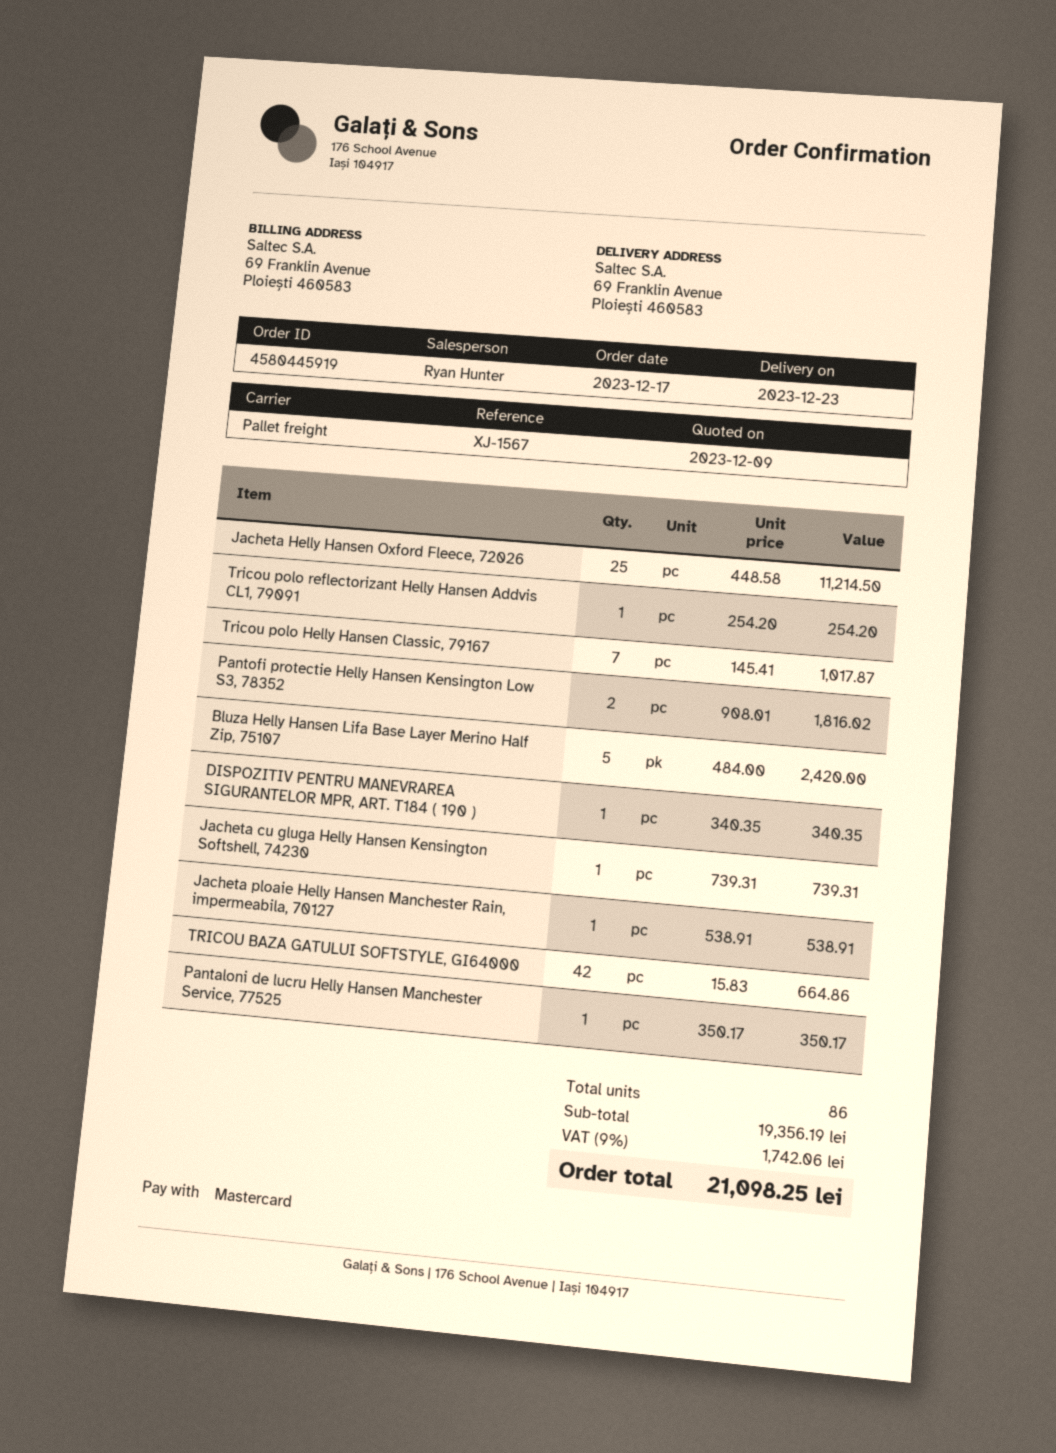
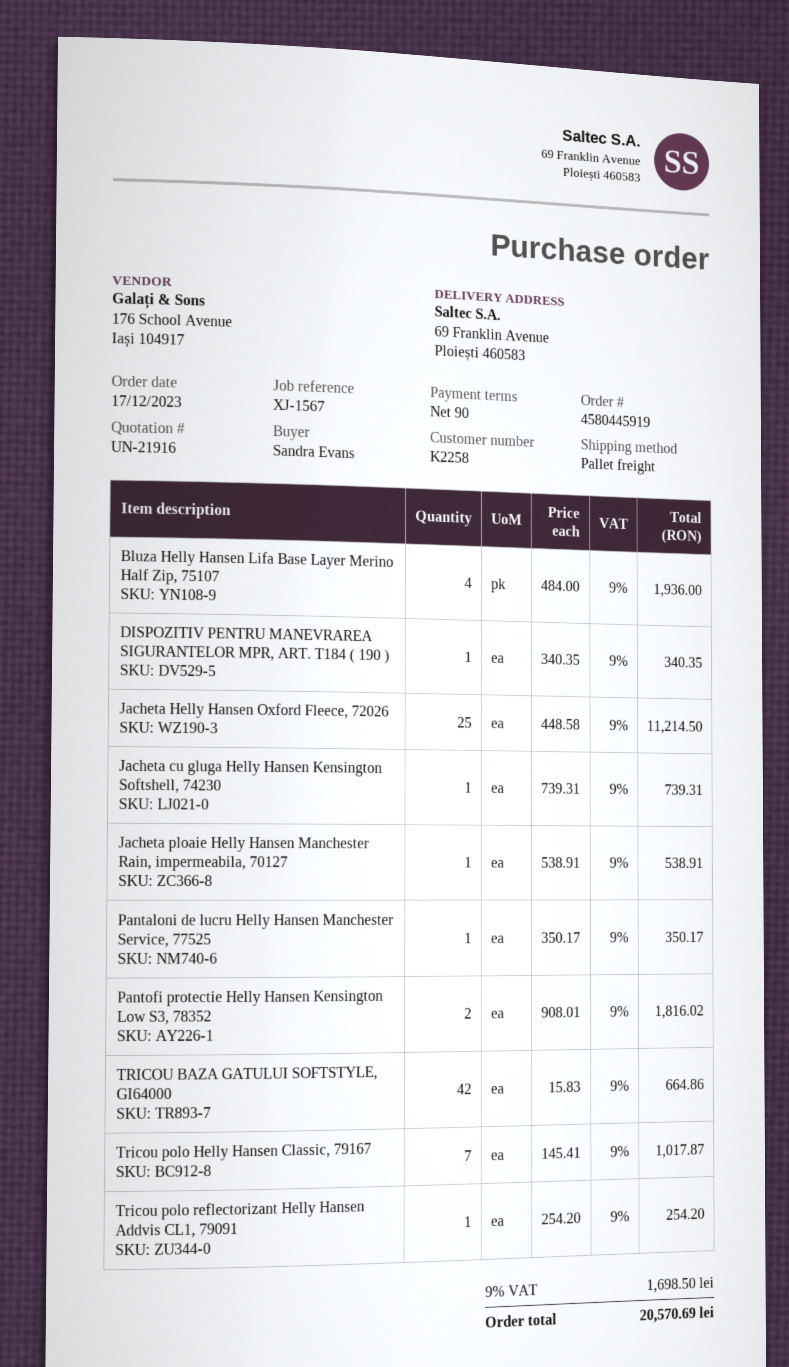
Bluza Helly Hansen Lifa Base Layer Merino Half Zip, 75107: 5 x 484.00 = 2420.00 -> 4 x 484.00 = 1936.00
tax: 9% = 1742.06 -> 9% = 1698.50
total: 21098.25 -> 20570.69

